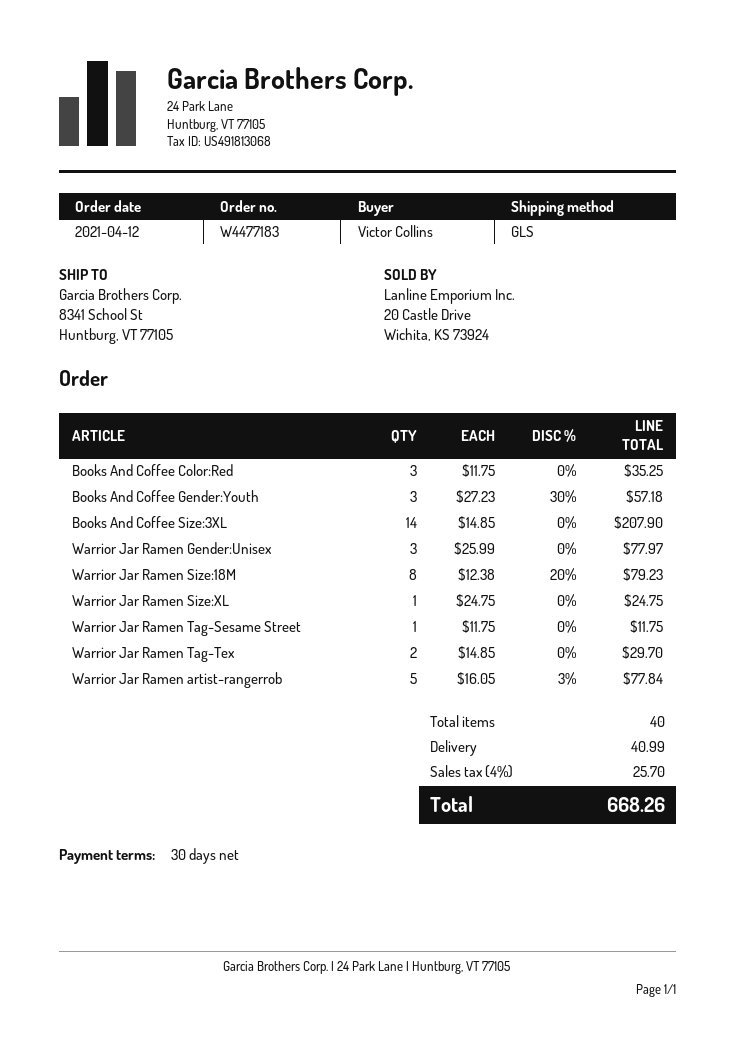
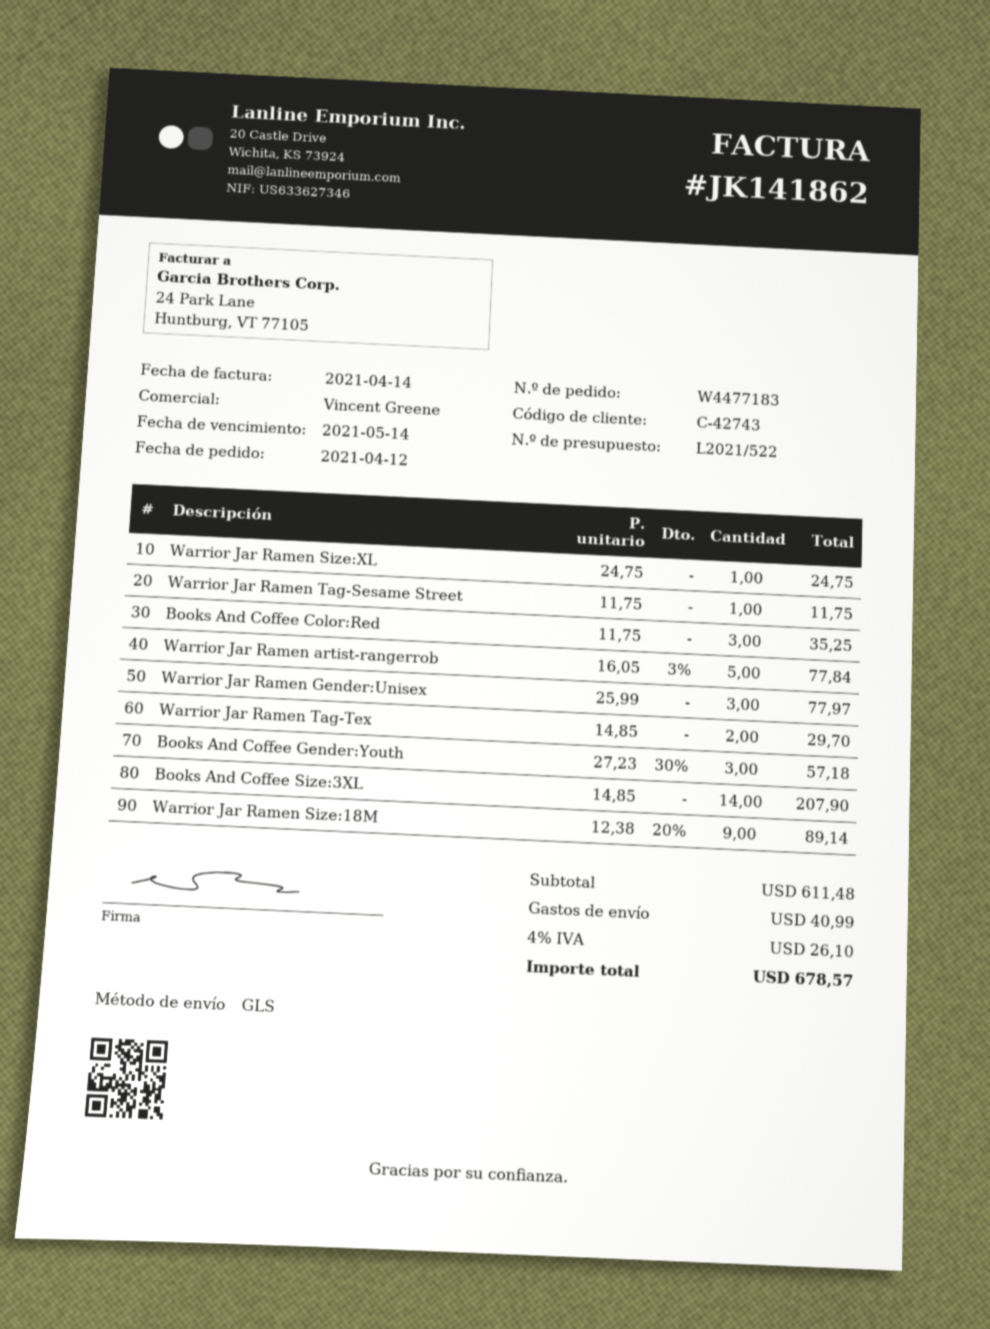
Warrior Jar Ramen Size:18M: 8 x 12.38 - 20% = 79.23 -> 9 x 12.38 - 20% = 89.14
tax: 4% = 25.70 -> 4% = 26.10
total: 668.26 -> 678.57

